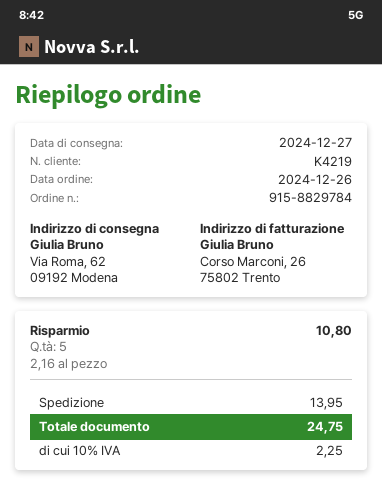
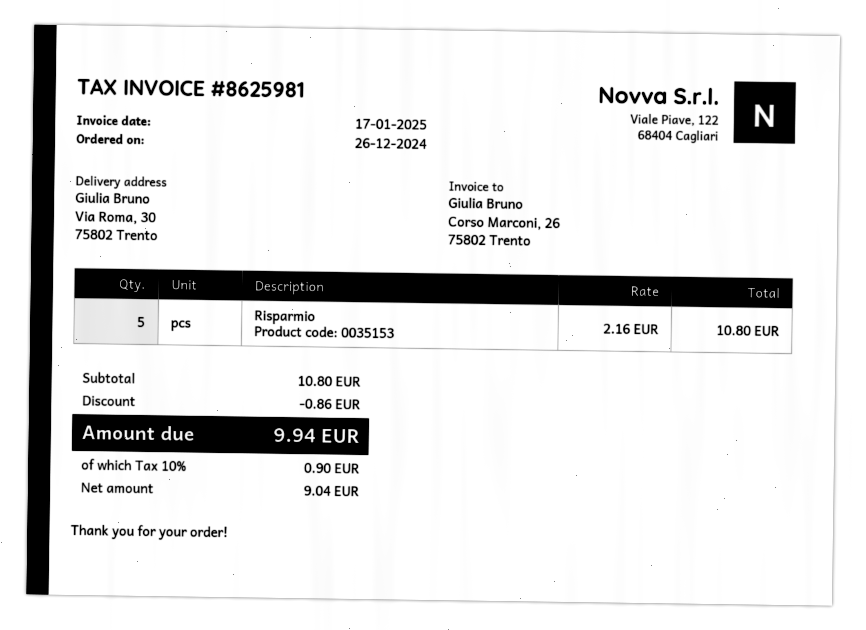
ship to: Via Roma, 62, 09192 Modena -> Via Roma, 30, 75802 Trento
discount: none -> 0.86
shipping: 13.95 -> none
tax: 10% = 2.25 -> 10% = 0.90
total: 24.75 -> 9.94

